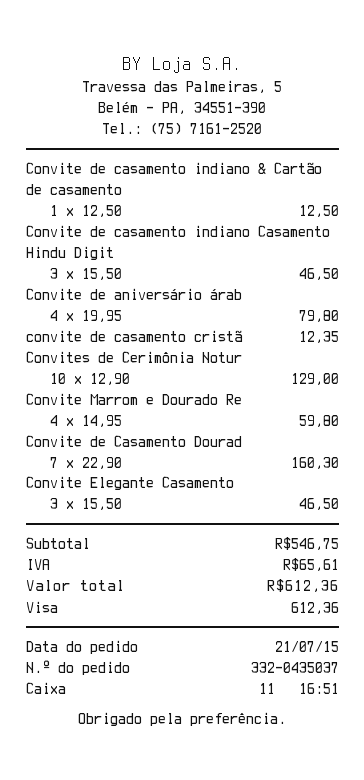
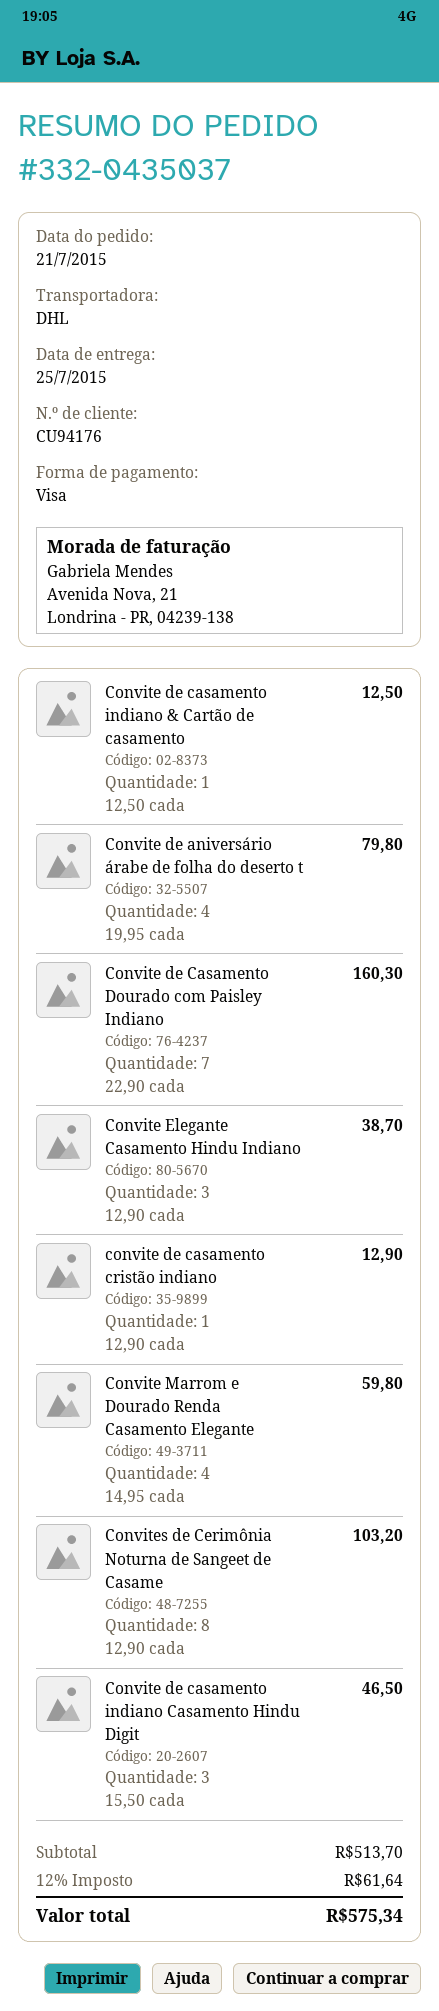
convite de casamento cristã: 1 x 12.35 = 12.35 -> 1 x 12.90 = 12.90
Convites de Cerimônia Notur: 10 x 12.90 = 129.00 -> 8 x 12.90 = 103.20
Convite Elegante Casamento: 3 x 15.50 = 46.50 -> 3 x 12.90 = 38.70
subtotal: 546.75 -> 513.70
tax: 65.61 -> 61.64
total: 612.36 -> 575.34

